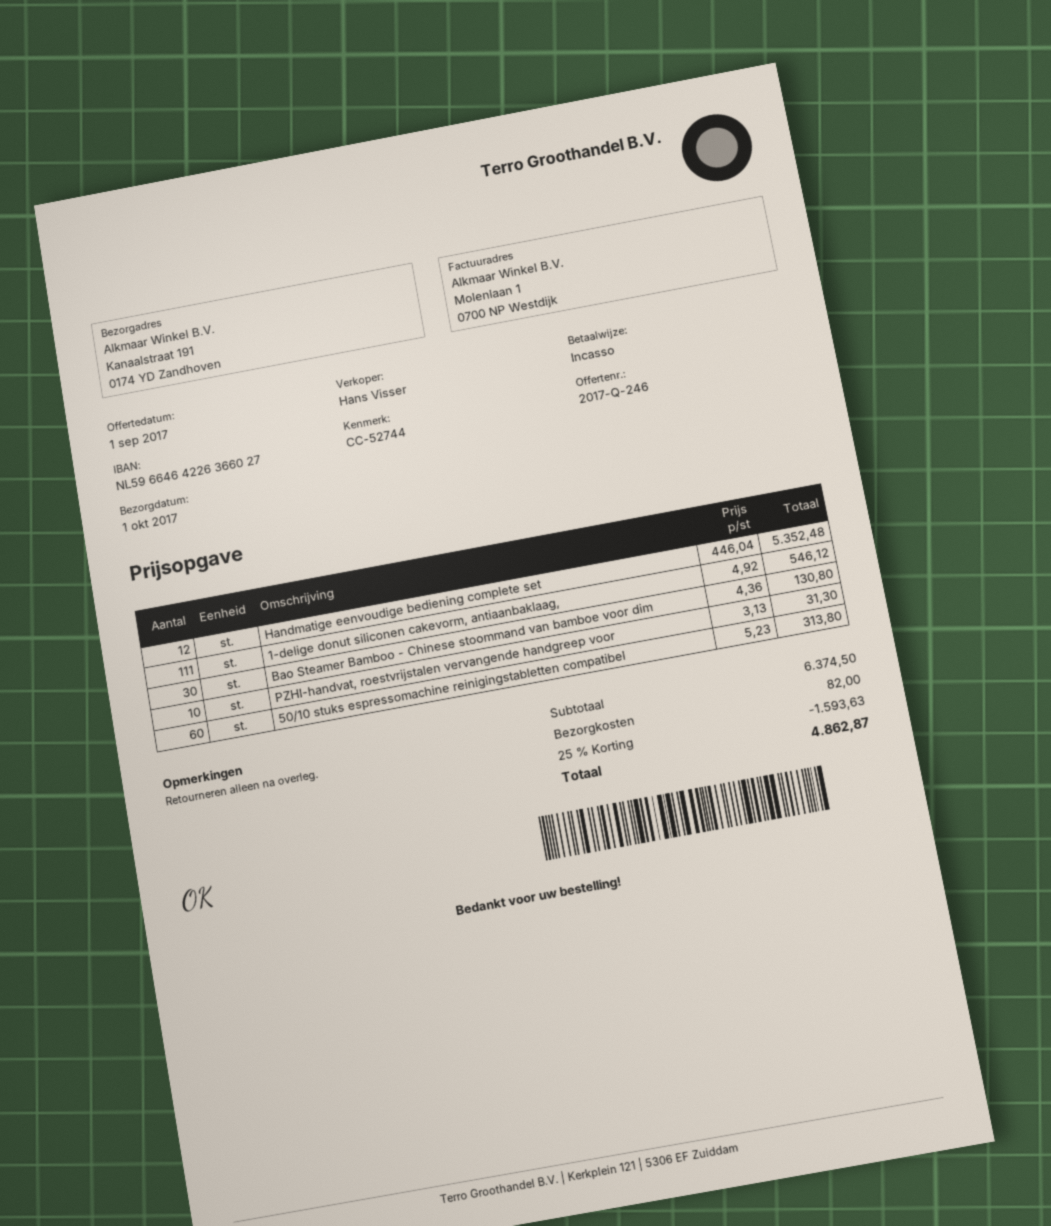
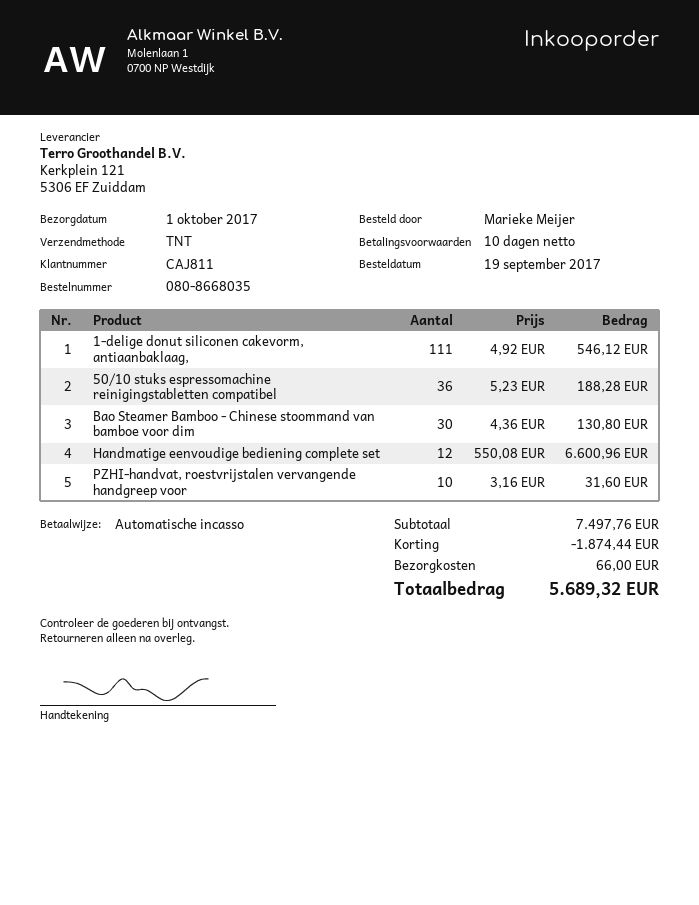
Handmatige eenvoudige bediening complete set: 12 x 446.04 = 5352.48 -> 12 x 550.08 = 6600.96
PZHI-handvat, roestvrijstalen vervangende handgreep voor: 10 x 3.13 = 31.30 -> 10 x 3.16 = 31.60
50/10 stuks espressomachine reinigingstabletten compatibel: 60 x 5.23 = 313.80 -> 36 x 5.23 = 188.28
subtotal: 6374.50 -> 7497.76
discount: 1593.63 -> 1874.44
shipping: 82.00 -> 66.00
total: 4862.87 -> 5689.32

